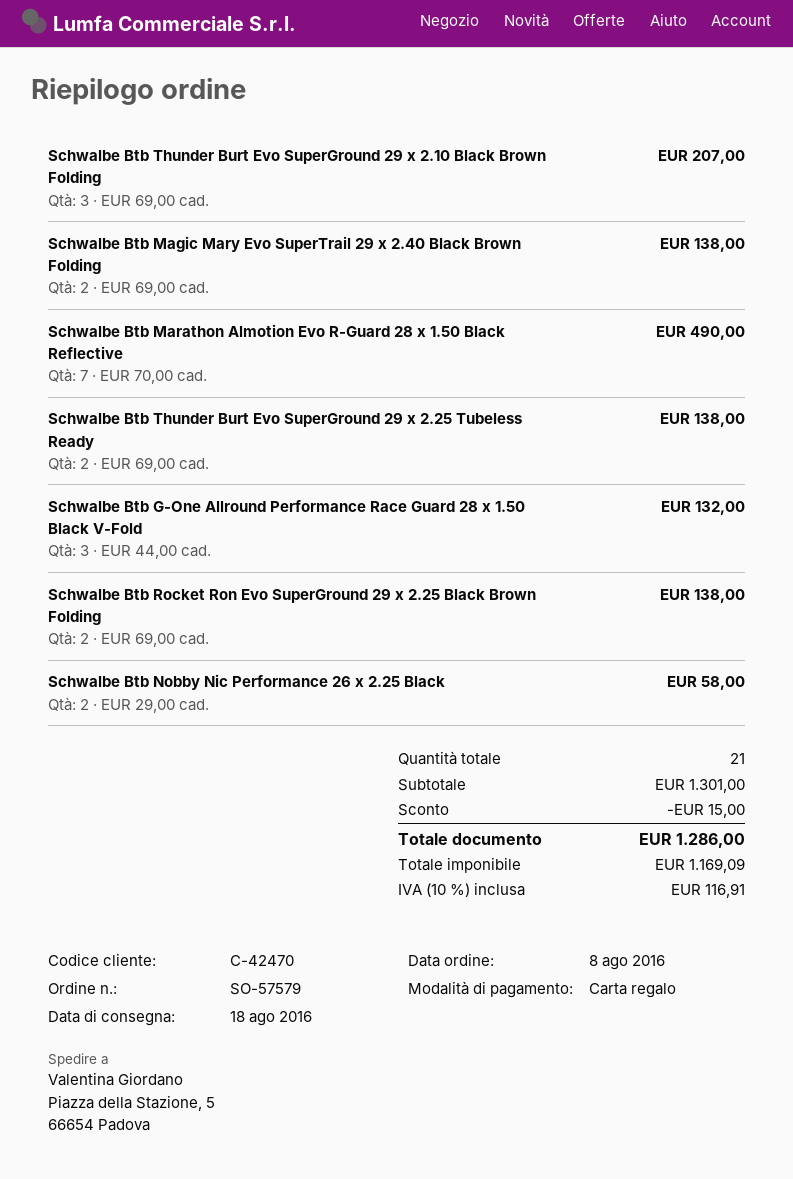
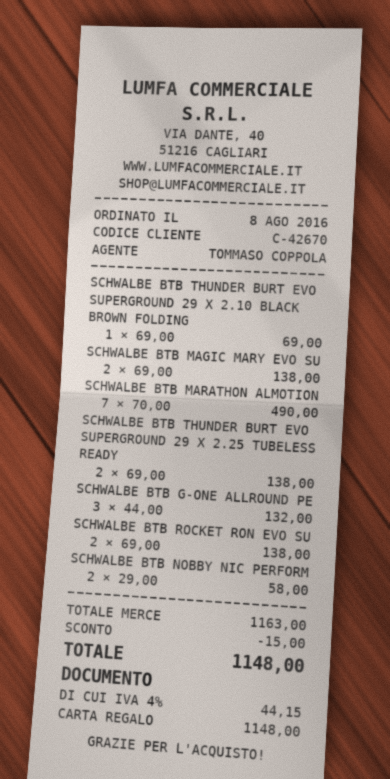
customer number: C-42470 -> C-42670
Schwalbe Btb Thunder Burt Evo SuperGround 29 x 2.10 Black Brown Folding: 3 x 69.00 = 207.00 -> 1 x 69.00 = 69.00
subtotal: 1301.00 -> 1163.00
tax: 10% = 116.91 -> 4% = 44.15
total: 1286.00 -> 1148.00

